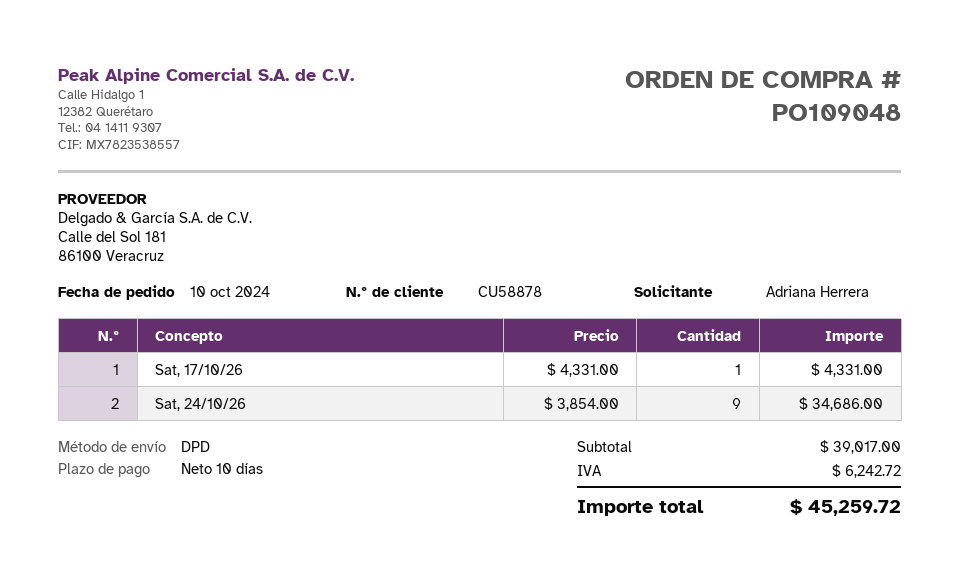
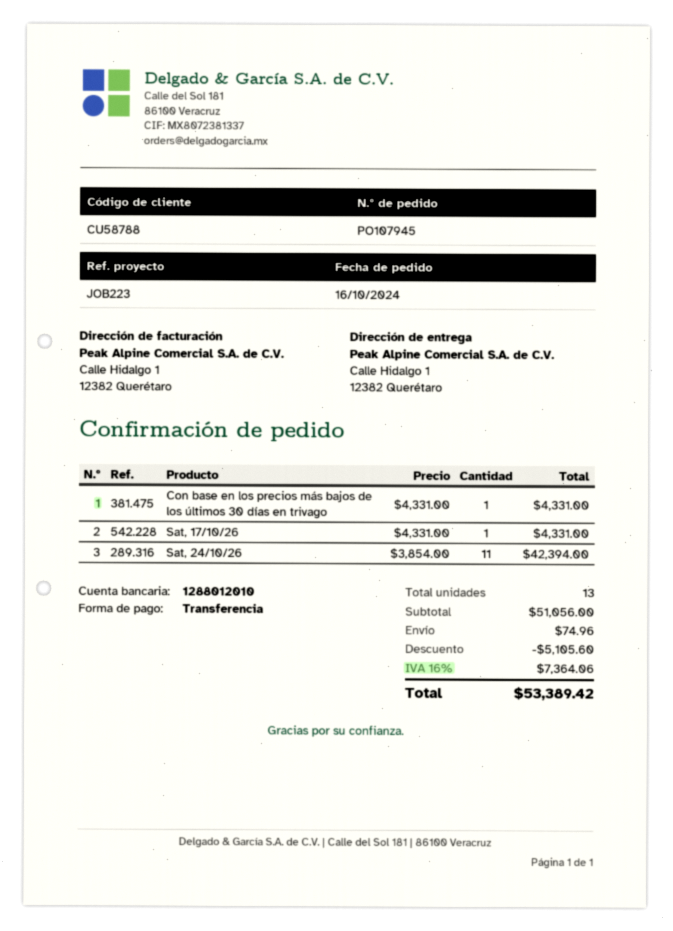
order number: PO109048 -> PO107945
order date: 2024-10-10 -> 2024-10-16
customer number: CU58878 -> CU58788
Sat, 24/10/26: 9 x 3854.00 = 34686.00 -> 11 x 3854.00 = 42394.00
Con base en los precios más bajos de los últimos 30 días en trivago: none -> 1 x 4331.00 = 4331.00
subtotal: 39017.00 -> 51056.00
discount: none -> 5105.60
shipping: none -> 74.96
tax: 6242.72 -> 7364.06
total: 45259.72 -> 53389.42

